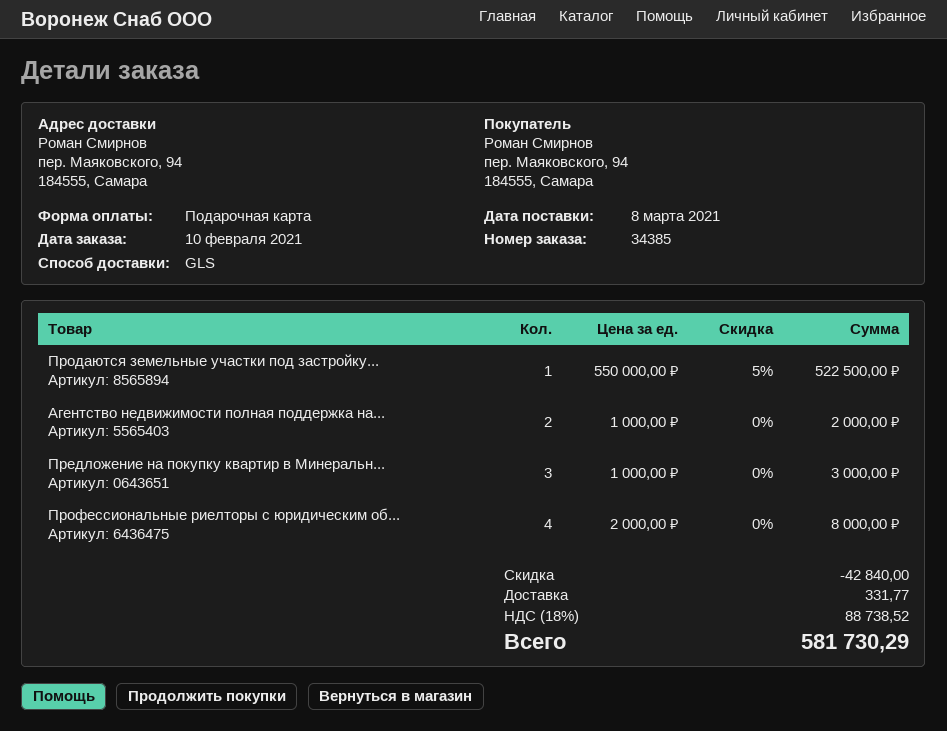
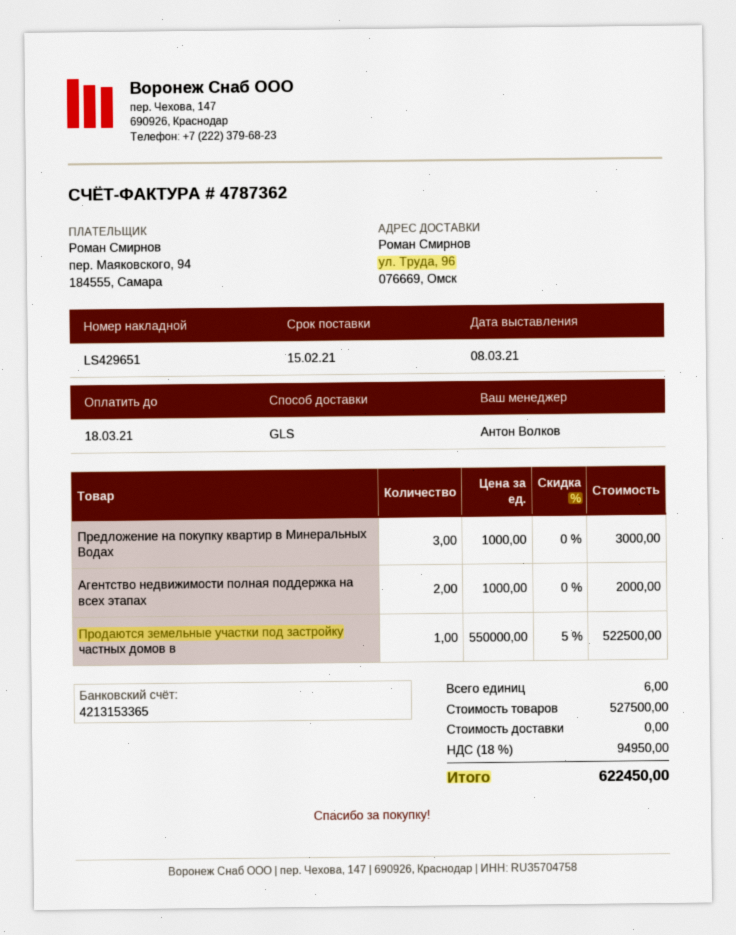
delivery date: 2021-03-08 -> 2021-02-15
ship to: пер. Маяковского, 94, 184555, Самара -> ул. Труда, 96, 076669, Омск
Профессиональные риелторы с юридическим об...: 4 x 2000.00 = 8000.00 -> none
discount: 42840.00 -> none
shipping: 331.77 -> 0.00
tax: 18% = 88738.52 -> 18% = 94950.00
total: 581730.29 -> 622450.00

